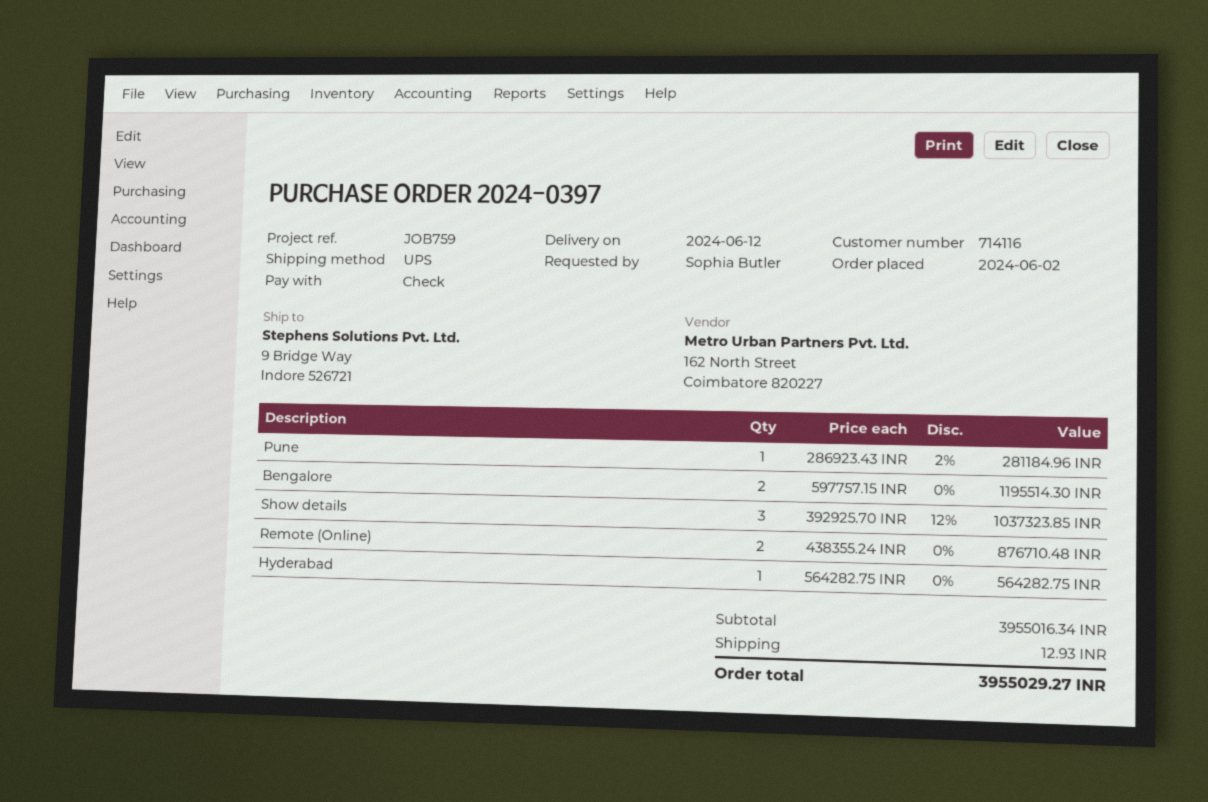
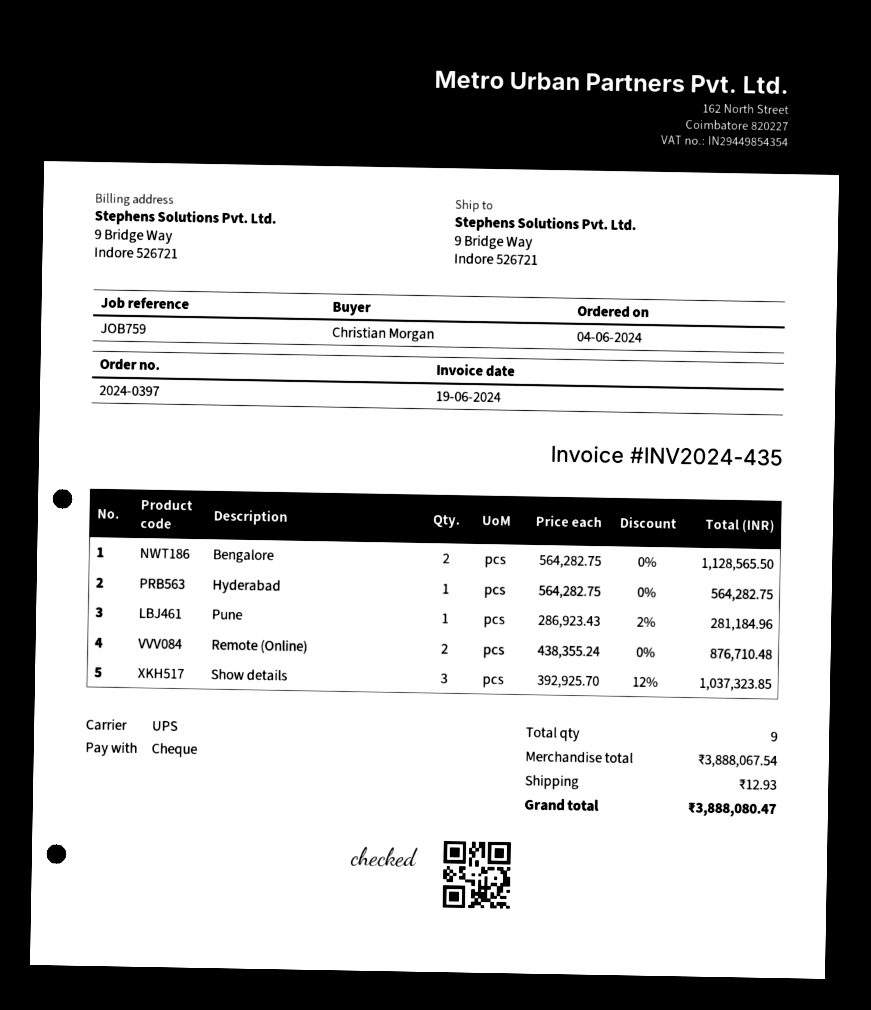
order date: 2024-06-02 -> 2024-06-04
ordered by: Sophia Butler -> Christian Morgan
Bengalore: 2 x 597757.15 = 1195514.30 -> 2 x 564282.75 = 1128565.50
subtotal: 3955016.34 -> 3888067.54
total: 3955029.27 -> 3888080.47

